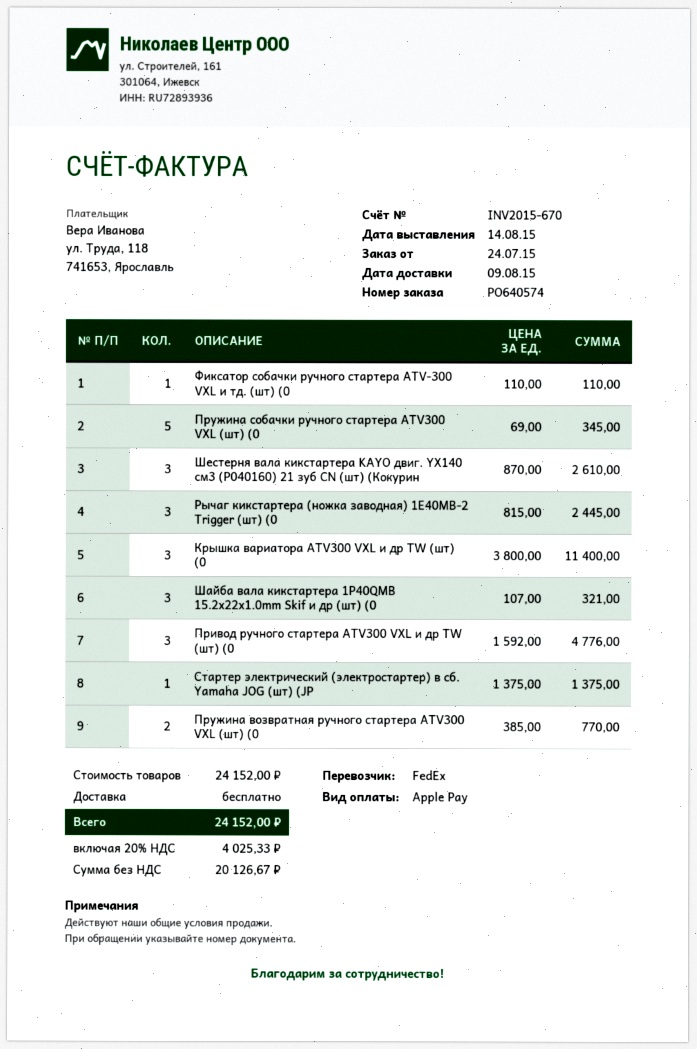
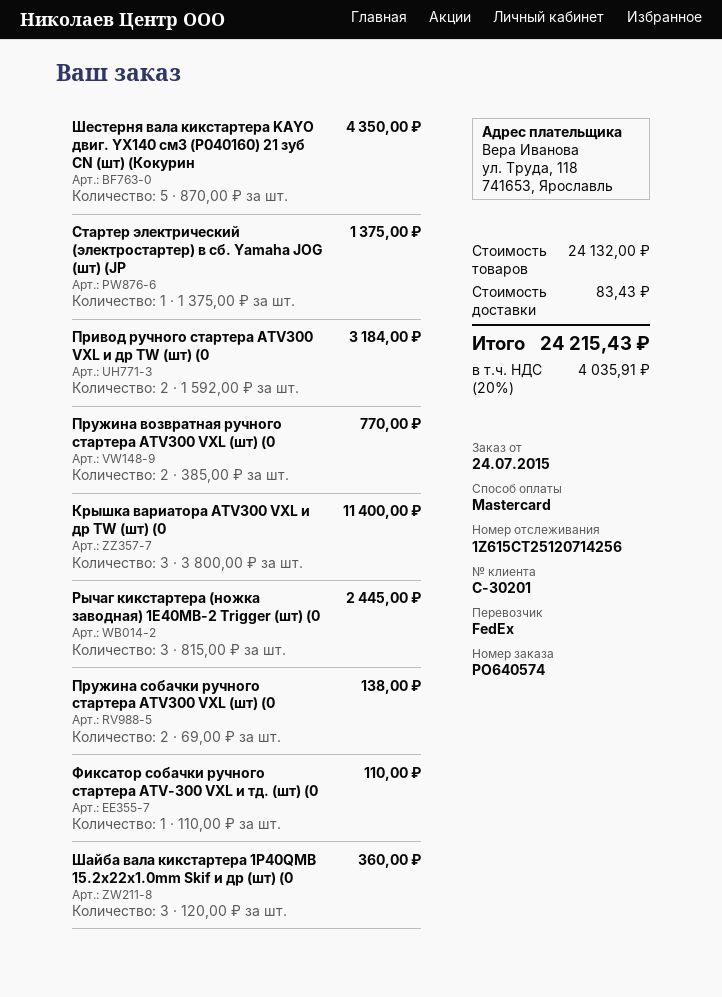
payment method: Apple Pay -> Mastercard
Пружина собачки ручного стартера ATV300 VXL (шт) (0: 5 x 69.00 = 345.00 -> 2 x 69.00 = 138.00
Шестерня вала кикстартера KAYO двиг. YX140 см3 (P040160) 21 зуб CN (шт) (Кокурин: 3 x 870.00 = 2610.00 -> 5 x 870.00 = 4350.00
Шайба вала кикстартера 1P40QMB 15.2х22х1.0mm Skif и др (шт) (0: 3 x 107.00 = 321.00 -> 3 x 120.00 = 360.00
Привод ручного стартера ATV300 VXL и др TW (шт) (0: 3 x 1592.00 = 4776.00 -> 2 x 1592.00 = 3184.00
subtotal: 24152.00 -> 24132.00
shipping: 0.00 -> 83.43
tax: 20% = 4025.33 -> 20% = 4035.91
total: 24152.00 -> 24215.43

